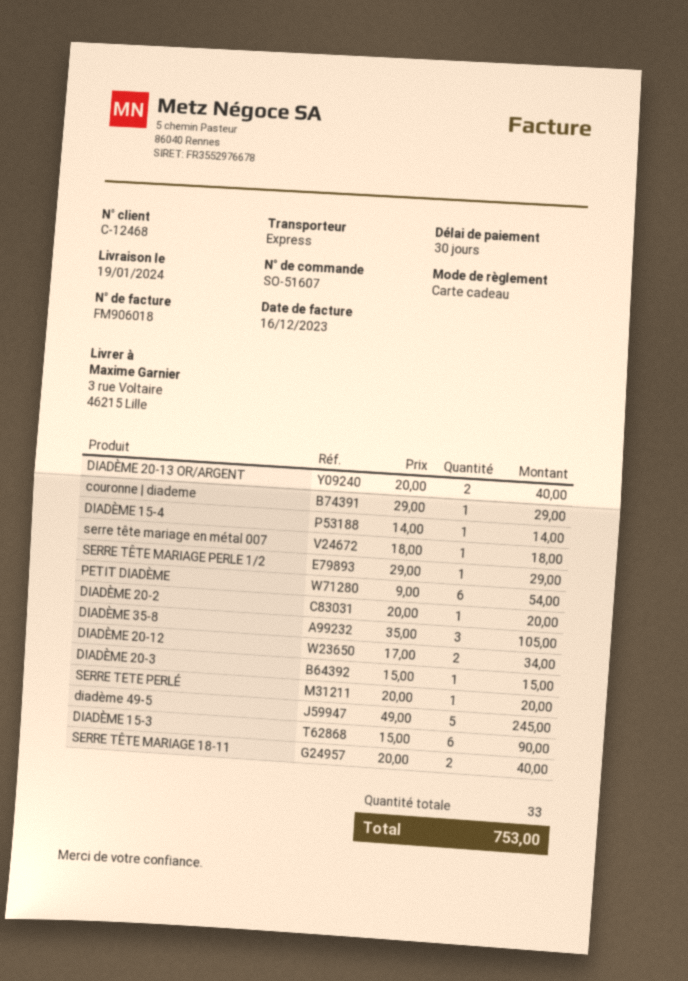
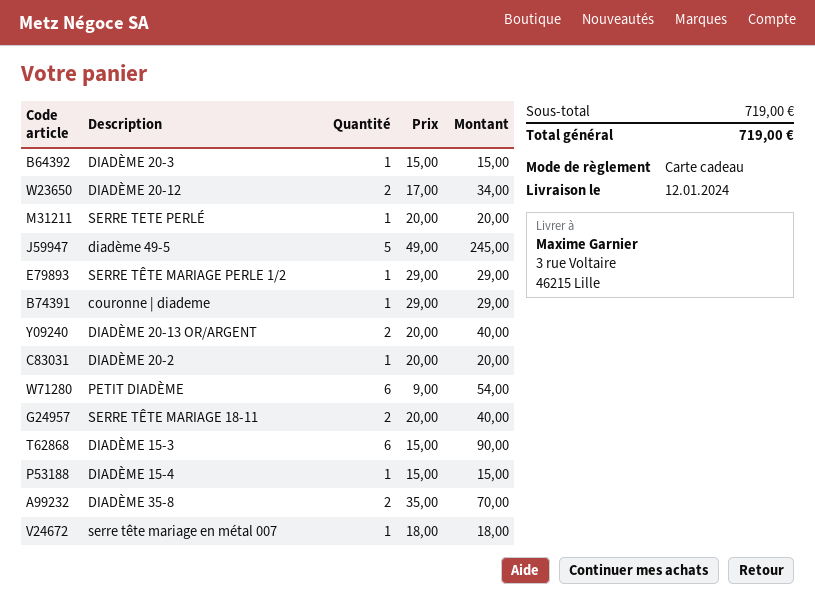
delivery date: 2024-01-19 -> 2024-01-12
DIADÈME 15-4: 1 x 14.00 = 14.00 -> 1 x 15.00 = 15.00
DIADÈME 35-8: 3 x 35.00 = 105.00 -> 2 x 35.00 = 70.00
total: 753.00 -> 719.00

